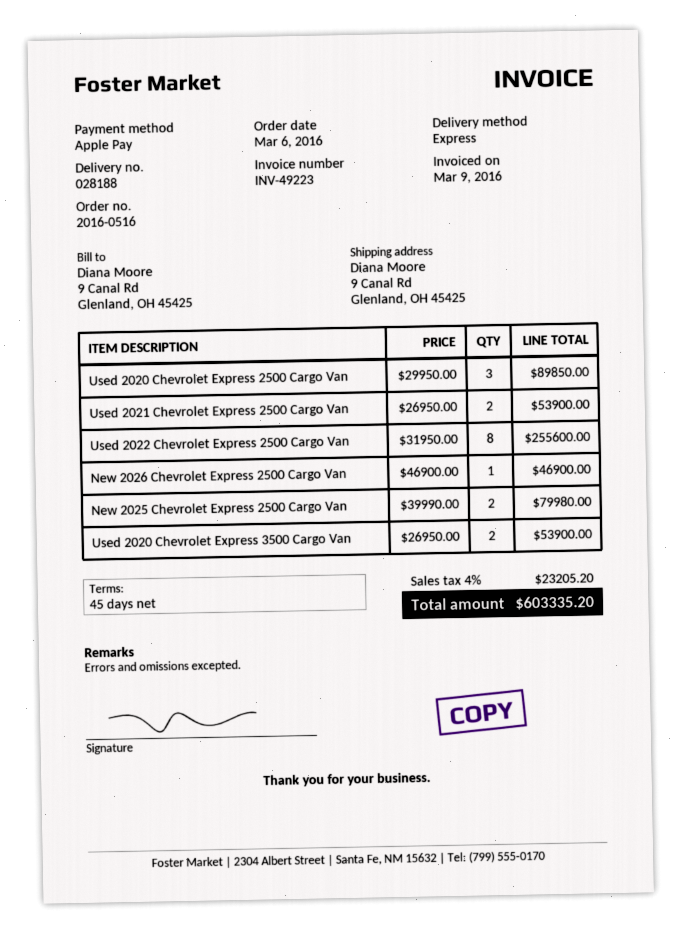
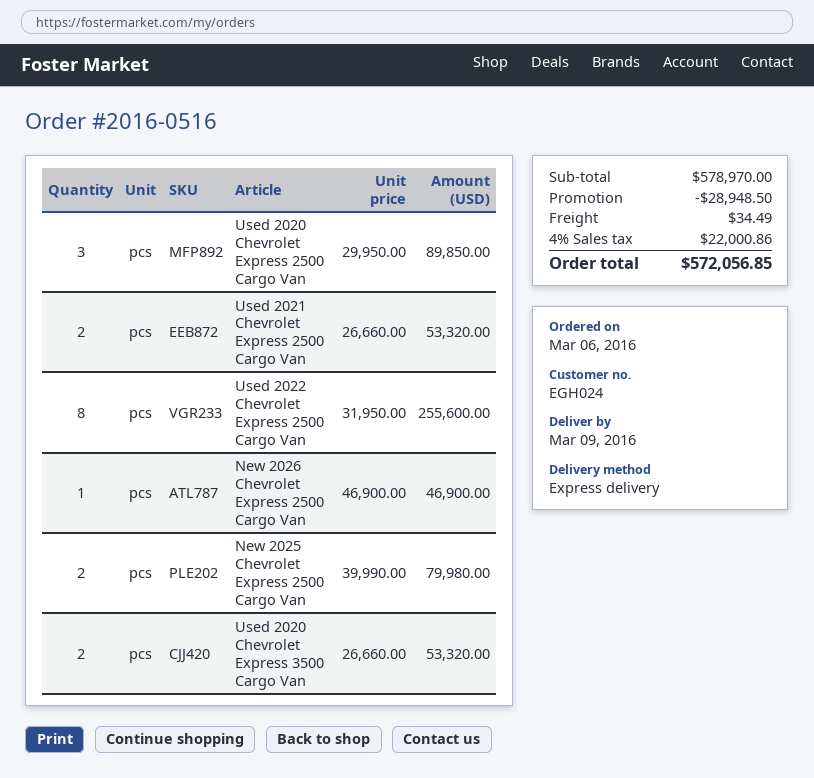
Used 2021 Chevrolet Express 2500 Cargo Van: 2 x 26950.00 = 53900.00 -> 2 x 26660.00 = 53320.00
Used 2020 Chevrolet Express 3500 Cargo Van: 2 x 26950.00 = 53900.00 -> 2 x 26660.00 = 53320.00
discount: none -> 28948.50
shipping: none -> 34.49
tax: 4% = 23205.20 -> 4% = 22000.86
total: 603335.20 -> 572056.85

